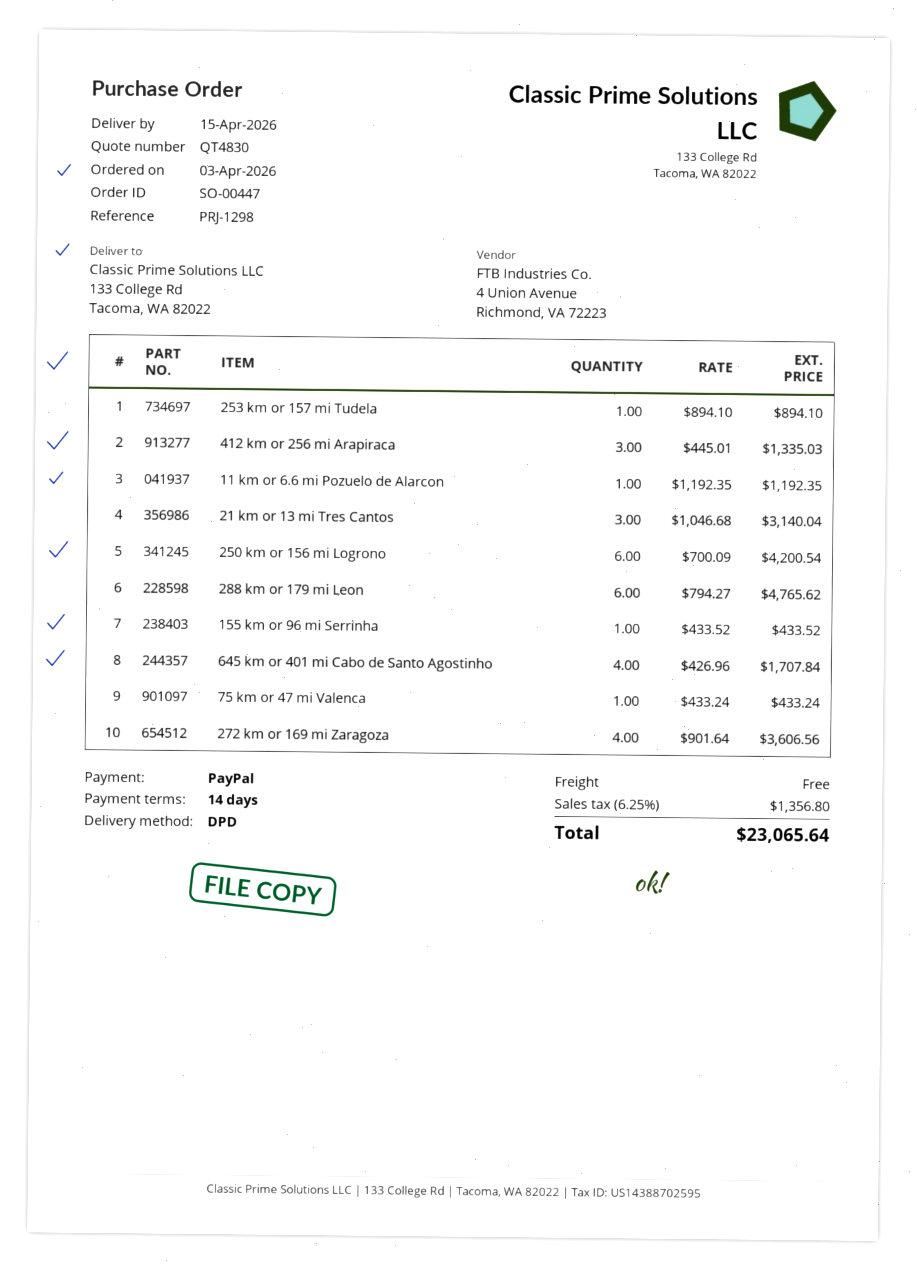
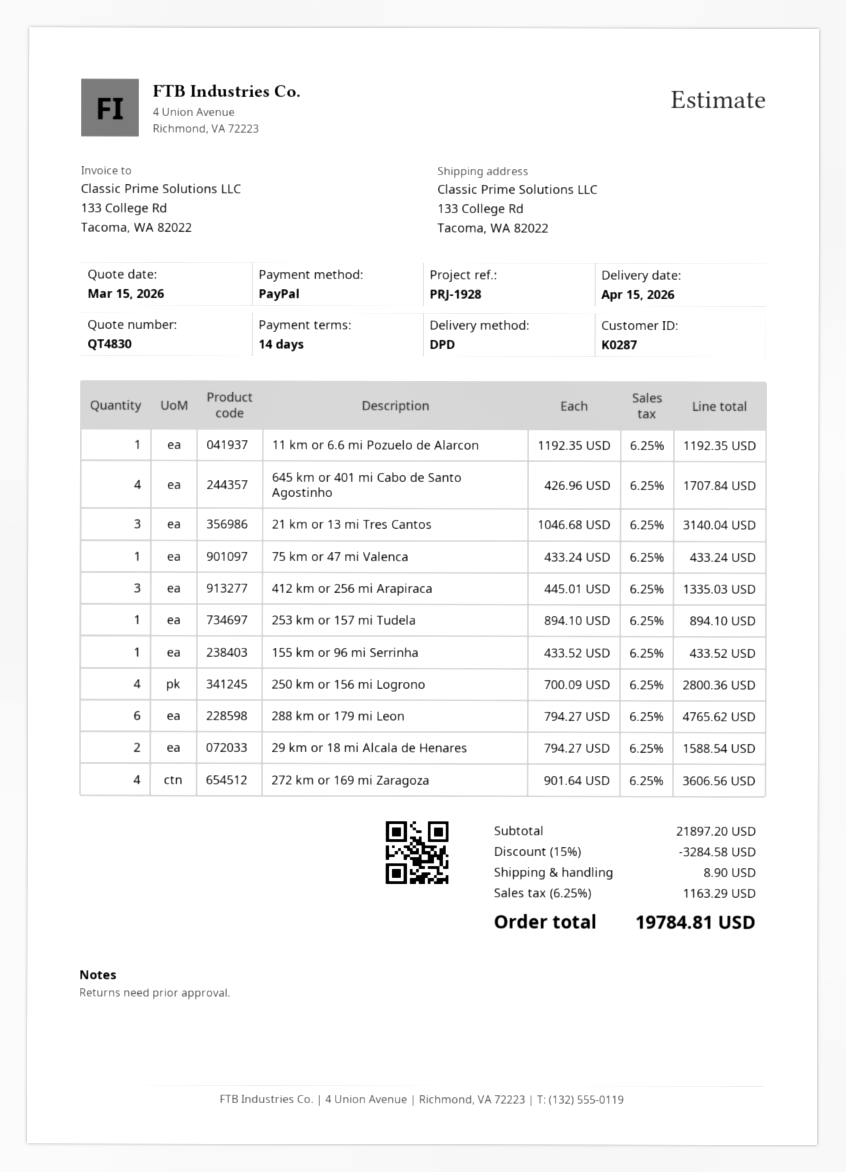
reference: PRJ-1298 -> PRJ-1928
250 km or 156 mi Logrono: 6 x 700.09 = 4200.54 -> 4 x 700.09 = 2800.36
29 km or 18 mi Alcala de Henares: none -> 2 x 794.27 = 1588.54
discount: none -> 15% = 3284.58
shipping: 0.00 -> 8.90
tax: 6.25% = 1356.80 -> 6.25% = 1163.29
total: 23065.64 -> 19784.81

